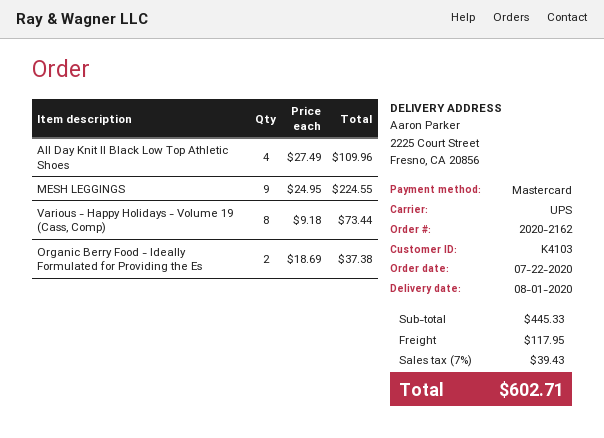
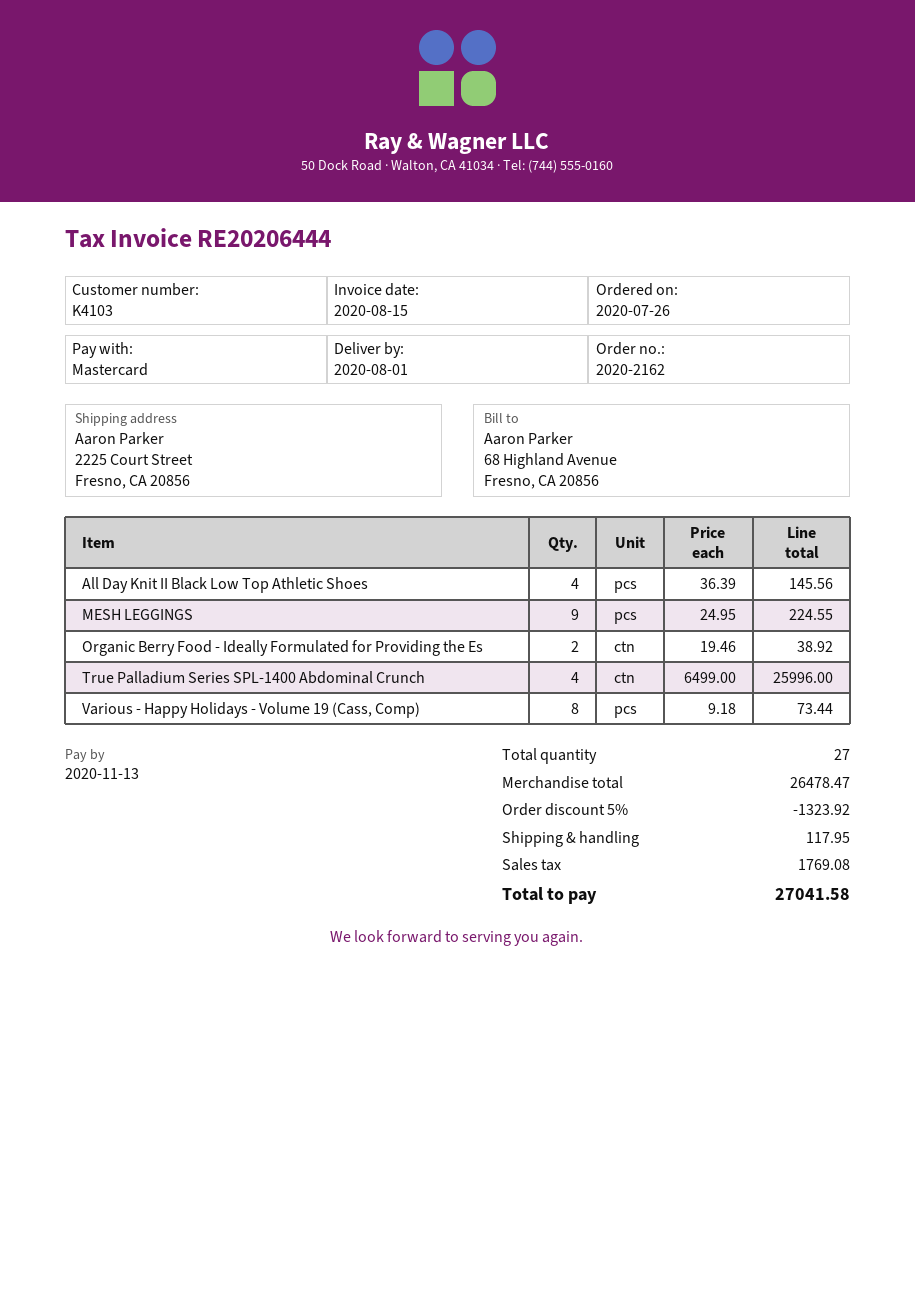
order date: 2020-07-22 -> 2020-07-26
All Day Knit II Black Low Top Athletic Shoes: 4 x 27.49 = 109.96 -> 4 x 36.39 = 145.56
Organic Berry Food - Ideally Formulated for Providing the Es: 2 x 18.69 = 37.38 -> 2 x 19.46 = 38.92
True Palladium Series SPL-1400 Abdominal Crunch: none -> 4 x 6499.00 = 25996.00
subtotal: 445.33 -> 26478.47
discount: none -> 5% = 1323.92
tax: 39.43 -> 1769.08
total: 602.71 -> 27041.58

